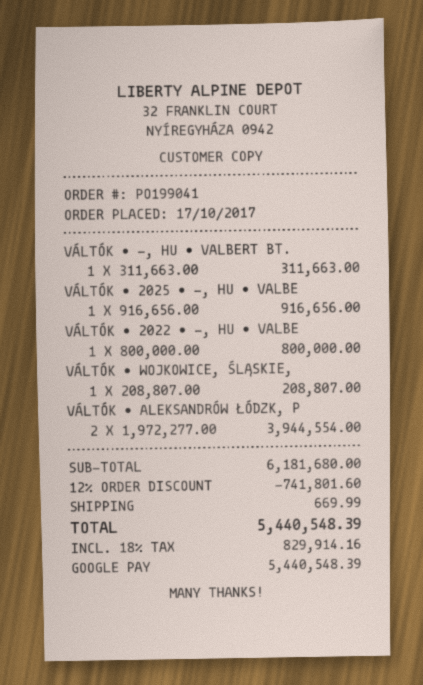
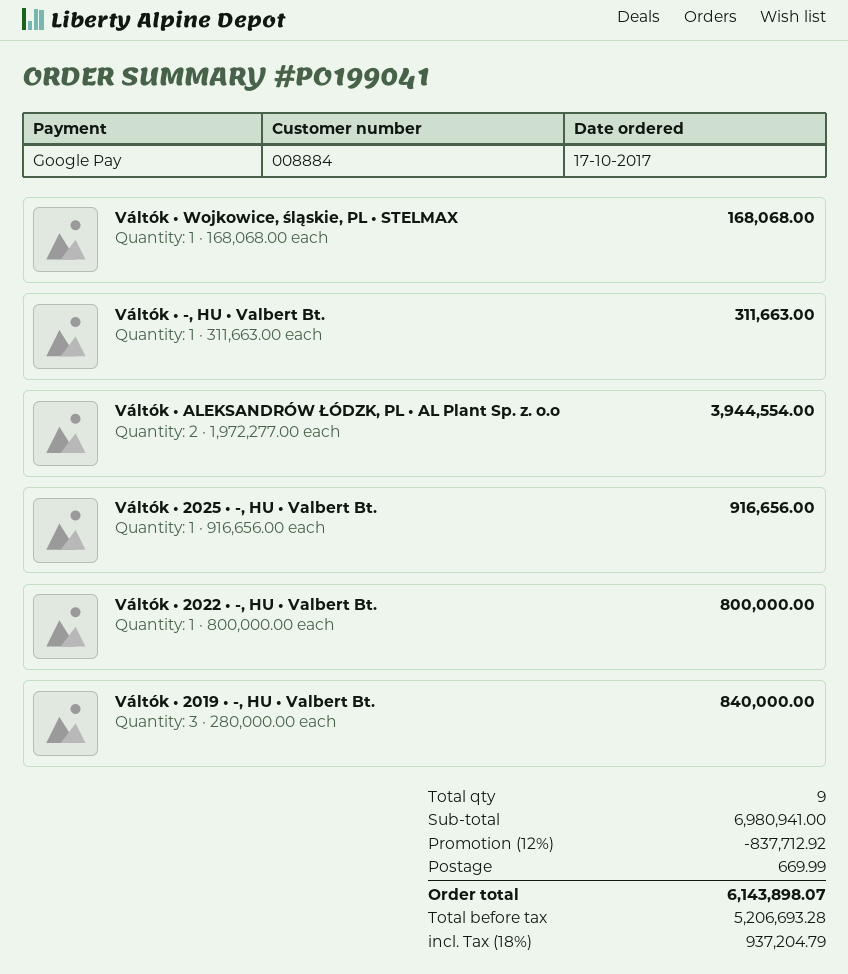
VÁLTÓK • WOJKOWICE, ŚLĄSKIE,: 1 x 208807.00 = 208807.00 -> 1 x 168068.00 = 168068.00
Váltók • 2019 • -, HU • Valbert Bt.: none -> 3 x 280000.00 = 840000.00
subtotal: 6181680.00 -> 6980941.00
discount: 12% = 741801.60 -> 12% = 837712.92
tax: 18% = 829914.16 -> 18% = 937204.79
total: 5440548.39 -> 6143898.07

